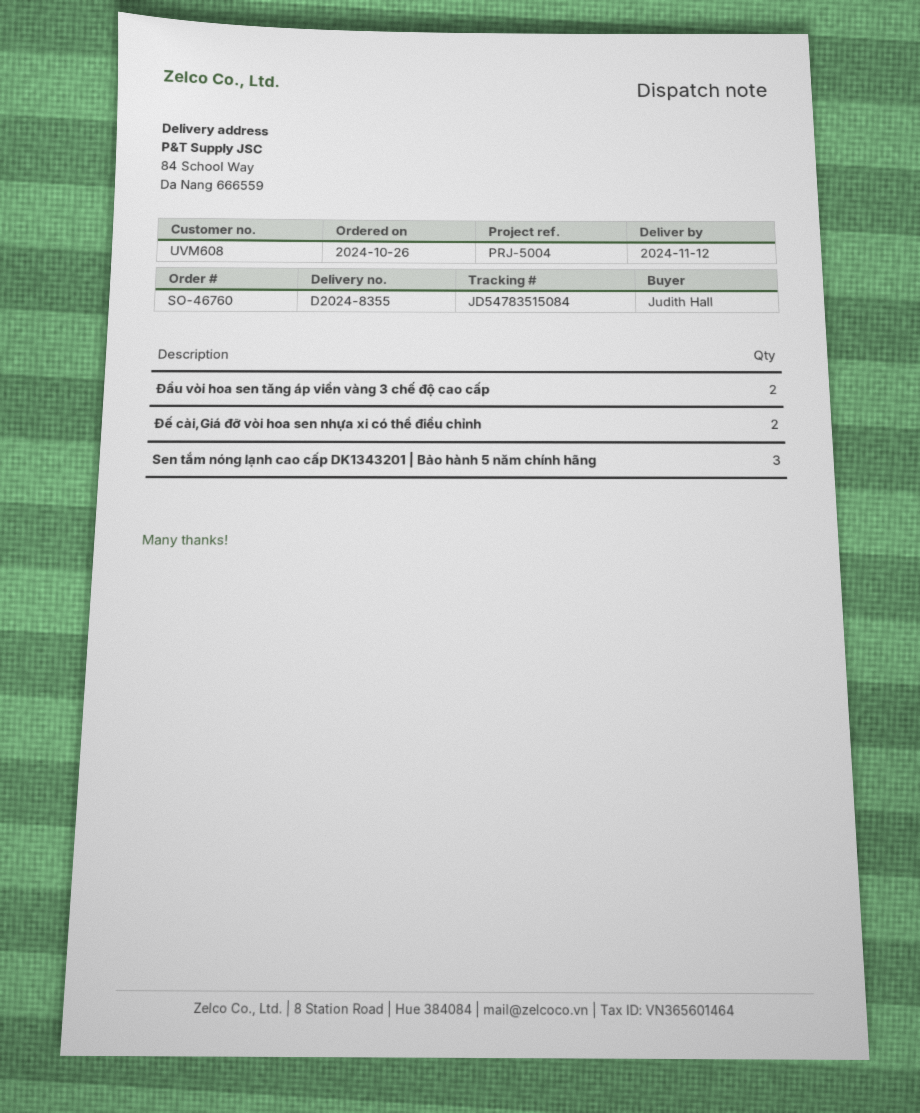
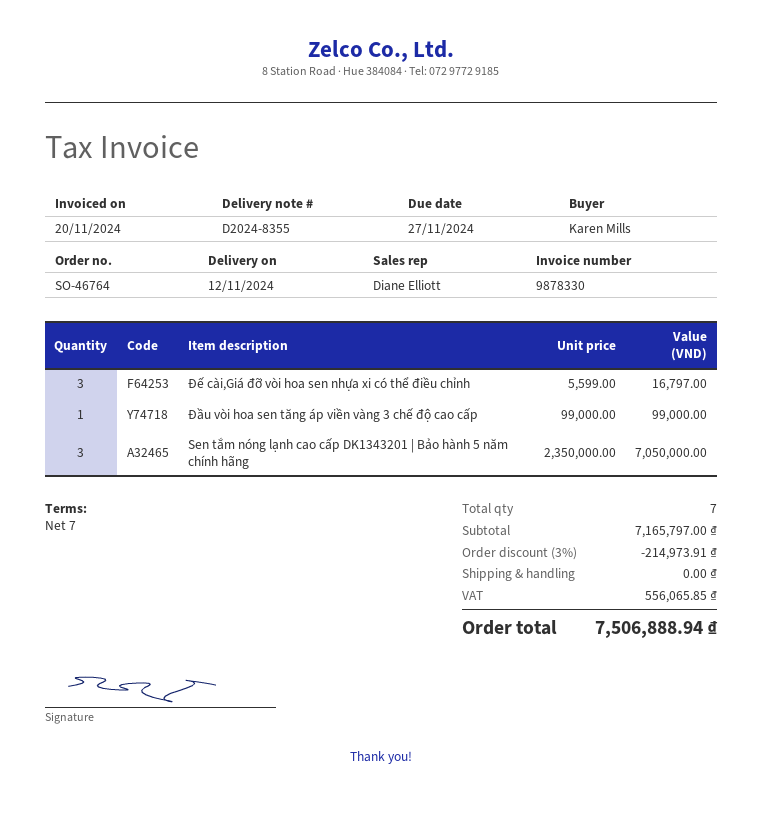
order number: SO-46760 -> SO-46764
ordered by: Judith Hall -> Karen Mills
Đầu vòi hoa sen tăng áp viền vàng 3 chế độ cao cấp: 2 -> 1
Đế cài,Giá đỡ vòi hoa sen nhựa xi có thể điều chỉnh: 2 -> 3

